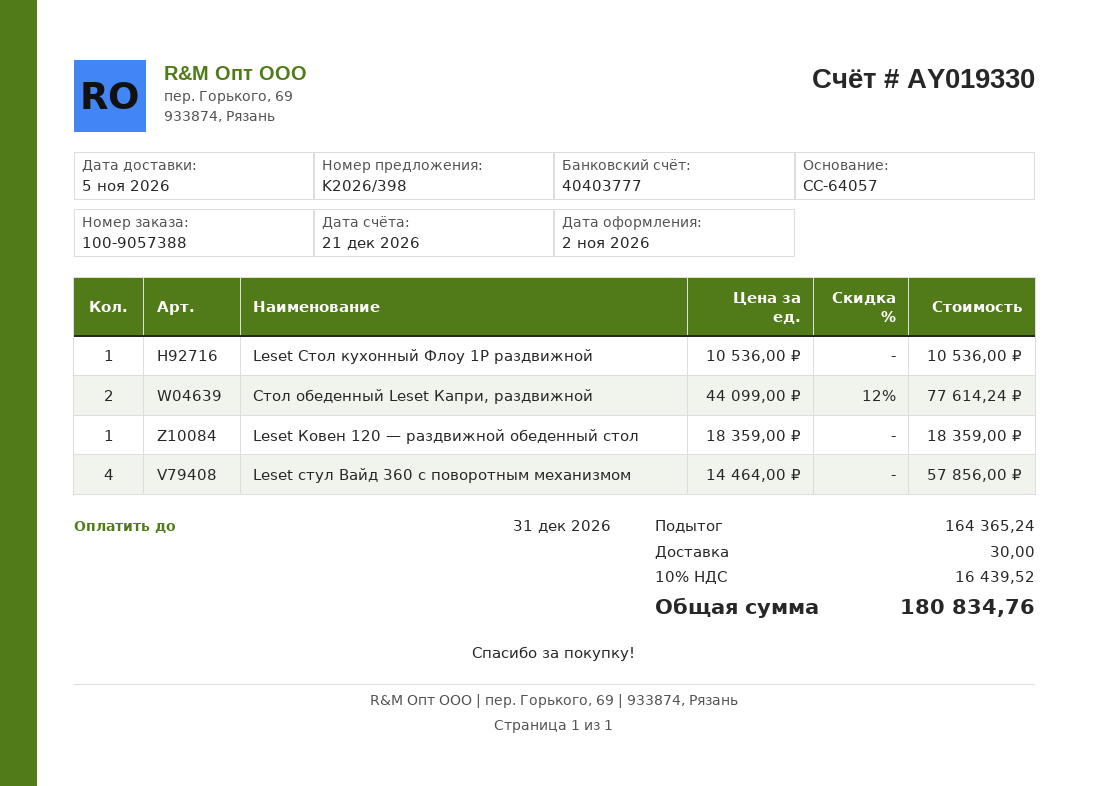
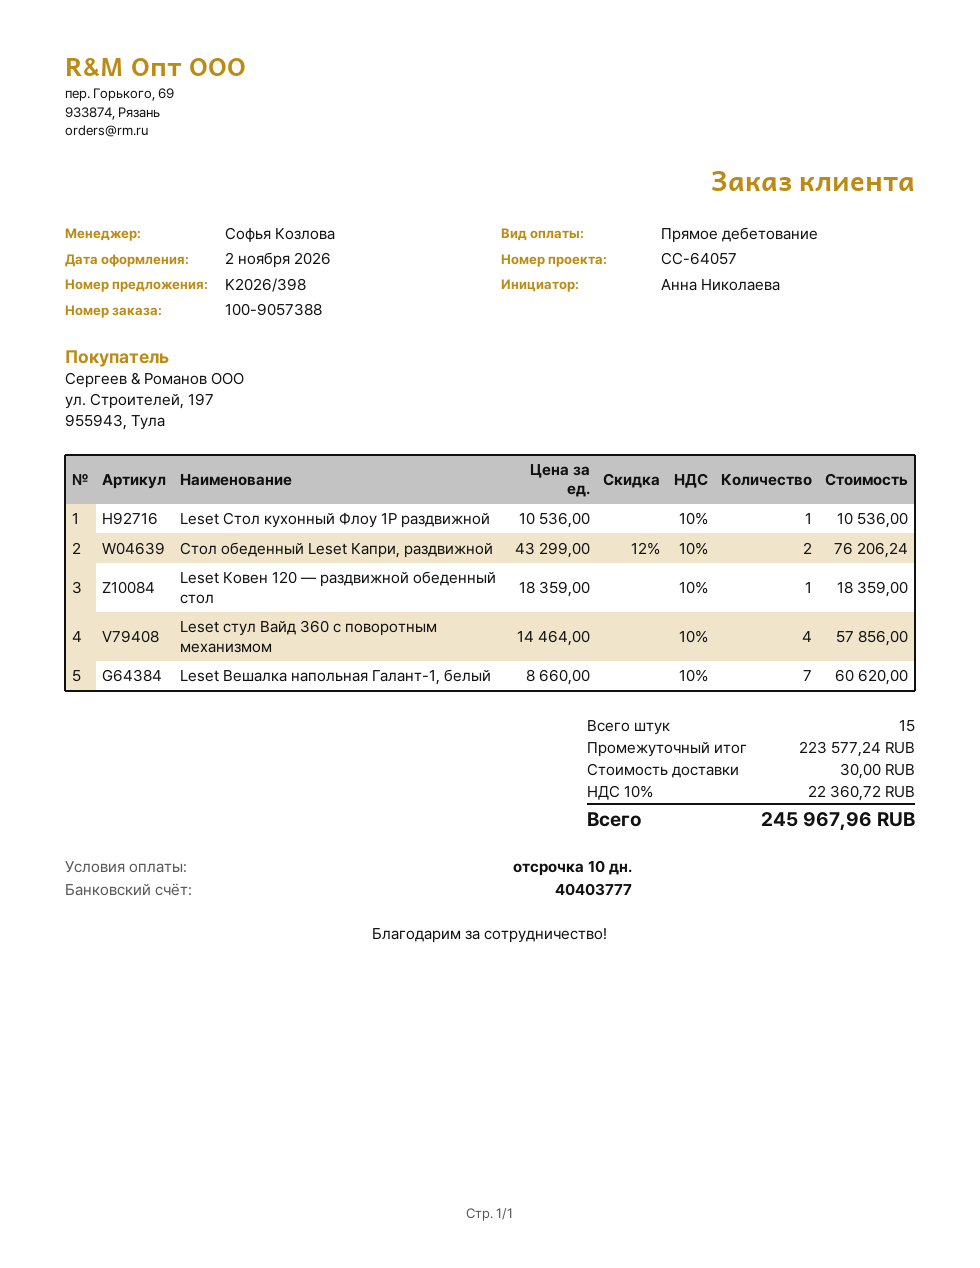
Стол обеденный Leset Капри, раздвижной: 2 x 44099.00 - 12% = 77614.24 -> 2 x 43299.00 - 12% = 76206.24
Leset Вешалка напольная Галант-1, белый: none -> 7 x 8660.00 = 60620.00
subtotal: 164365.24 -> 223577.24
tax: 10% = 16439.52 -> 10% = 22360.72
total: 180834.76 -> 245967.96

